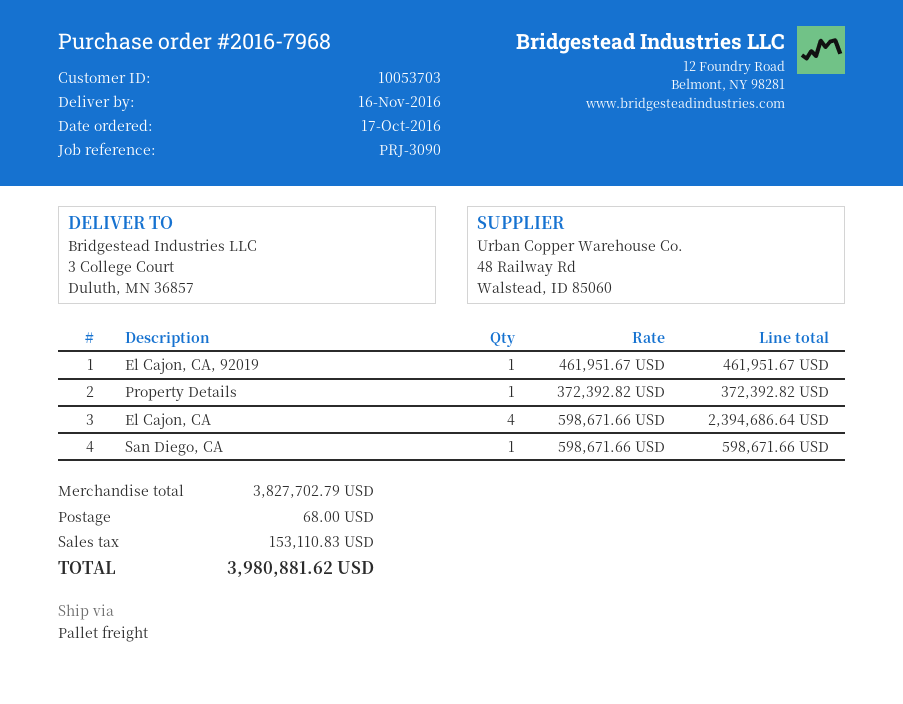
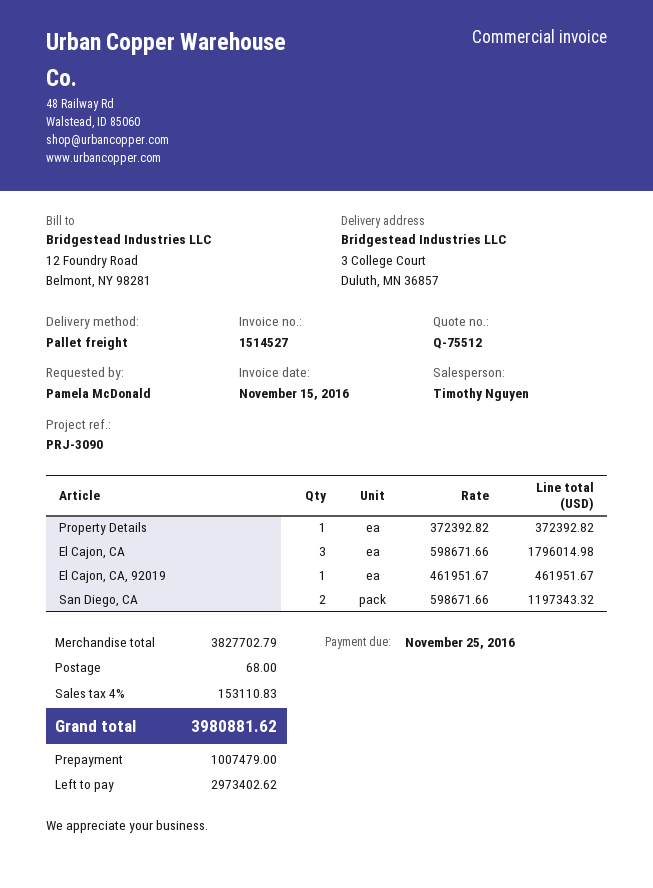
El Cajon, CA: 4 x 598671.66 = 2394686.64 -> 3 x 598671.66 = 1796014.98
San Diego, CA: 1 x 598671.66 = 598671.66 -> 2 x 598671.66 = 1197343.32

